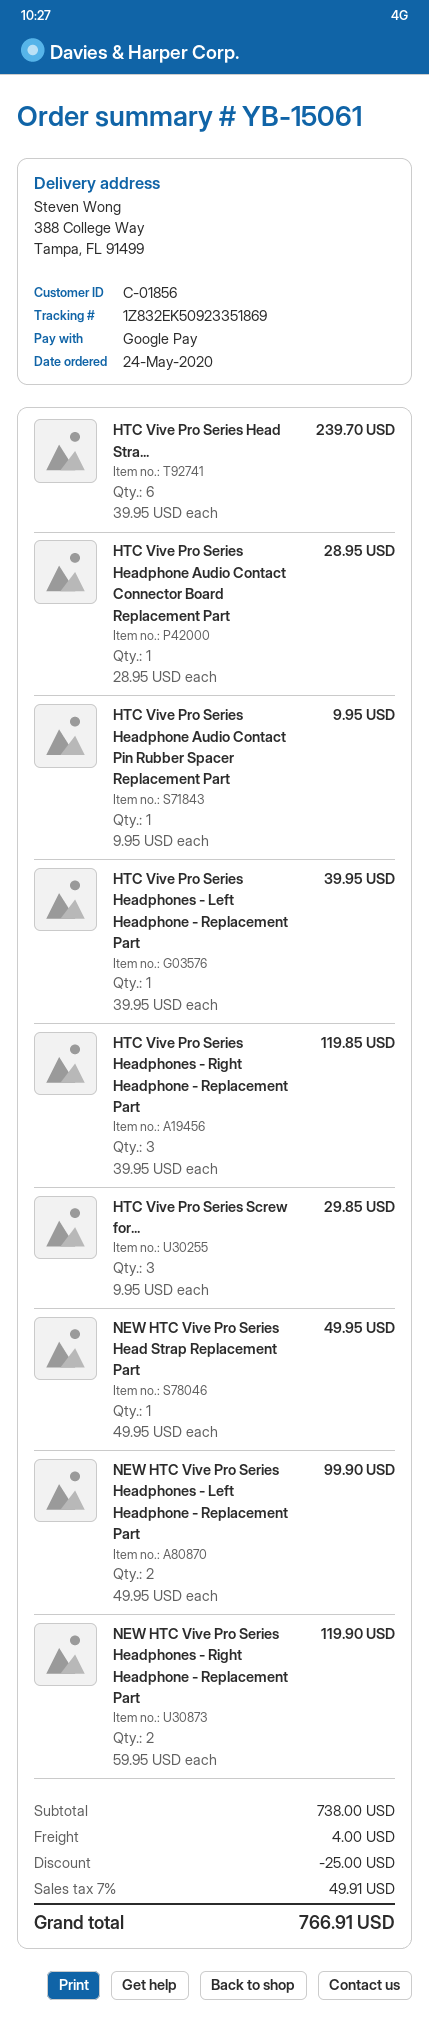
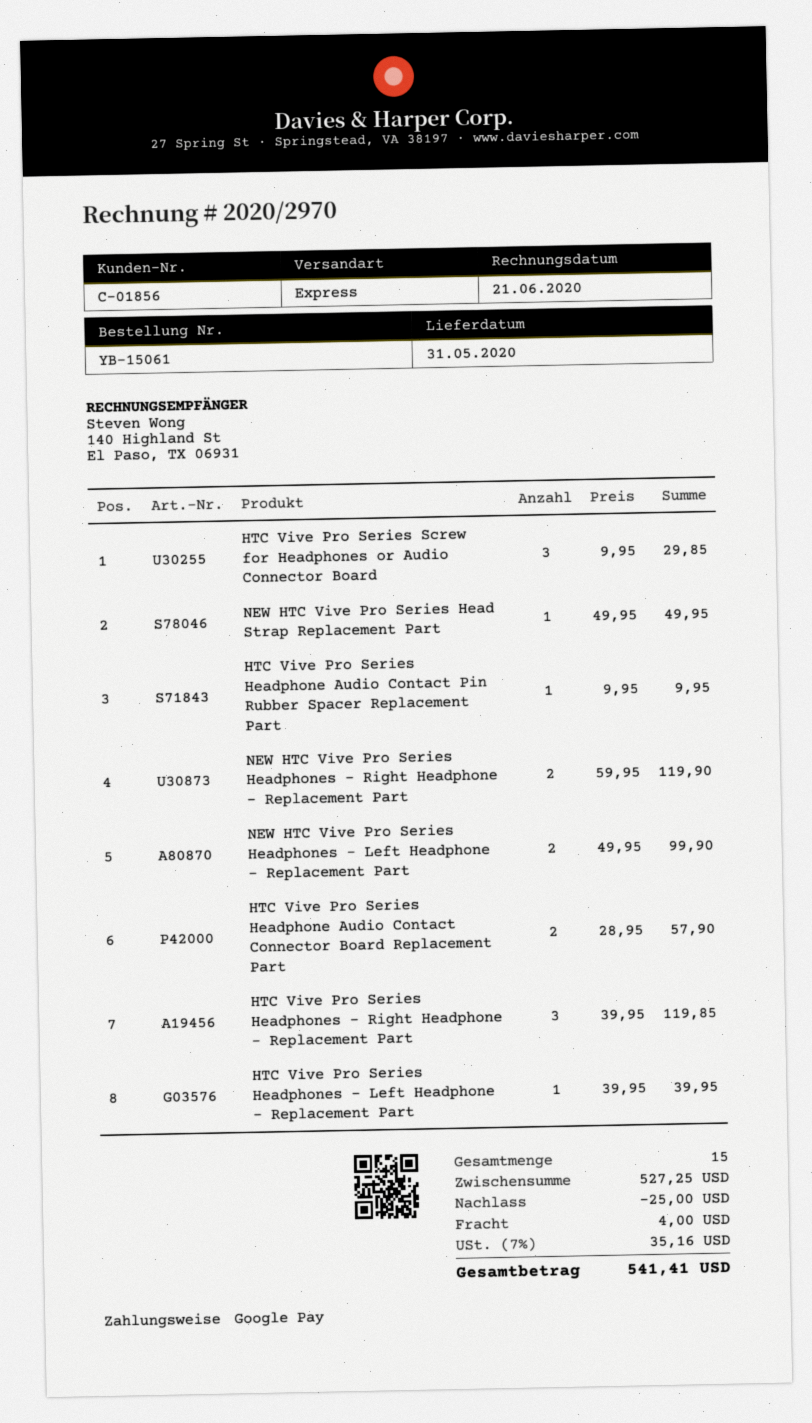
HTC Vive Pro Series Head Stra...: 6 x 39.95 = 239.70 -> none
HTC Vive Pro Series Headphone Audio Contact Connector Board Replacement Part: 1 x 28.95 = 28.95 -> 2 x 28.95 = 57.90
subtotal: 738.00 -> 527.25
tax: 7% = 49.91 -> 7% = 35.16
total: 766.91 -> 541.41

